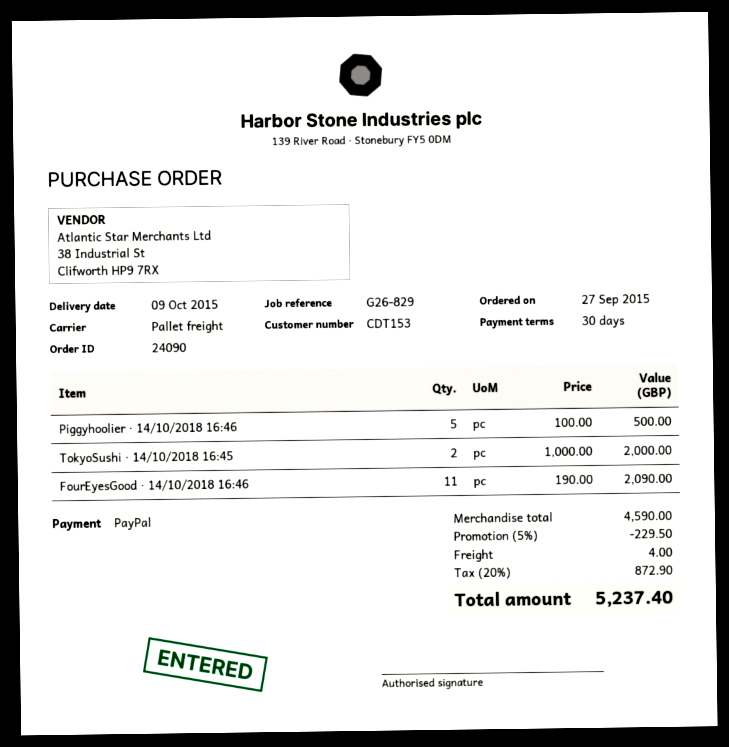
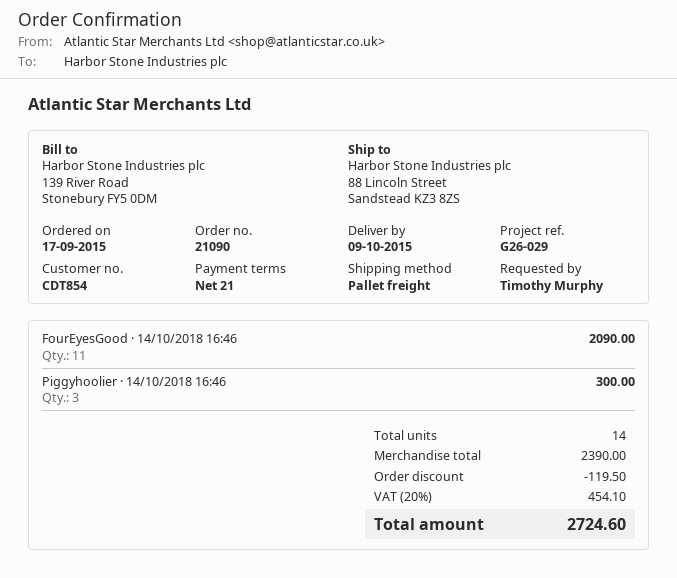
order number: 24090 -> 21090
order date: 2015-09-27 -> 2015-09-17
payment terms: 30 days -> 21 days
customer number: CDT153 -> CDT854
reference: G26-829 -> G26-029
Piggyhoolier · 14/10/2018 16:46: 5 for 500.00 -> 3 for 300.00
TokyoSushi · 14/10/2018 16:45: 2 for 2000.00 -> none
subtotal: 4590.00 -> 2390.00
discount: 229.50 -> 119.50
shipping: 4.00 -> none
tax: 20% = 872.90 -> 20% = 454.10
total: 5237.40 -> 2724.60

